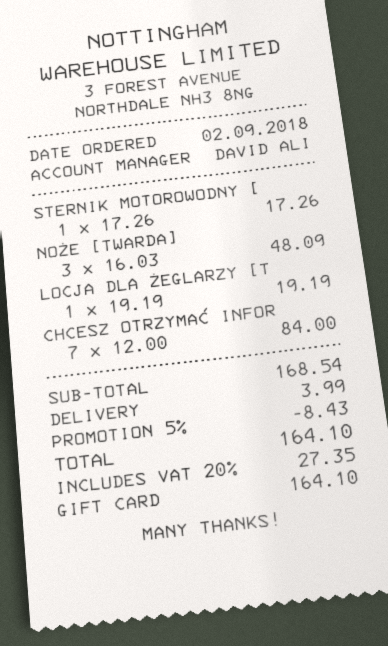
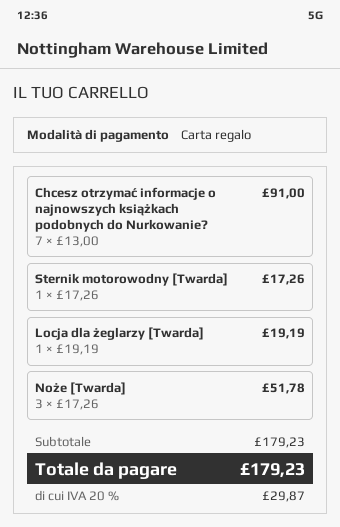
NOŻE [TWARDA]: 3 x 16.03 = 48.09 -> 3 x 17.26 = 51.78
CHCESZ OTRZYMAĆ INFOR: 7 x 12.00 = 84.00 -> 7 x 13.00 = 91.00
subtotal: 168.54 -> 179.23
discount: 5% = 8.43 -> none
shipping: 3.99 -> none
tax: 20% = 27.35 -> 20% = 29.87
total: 164.10 -> 179.23

